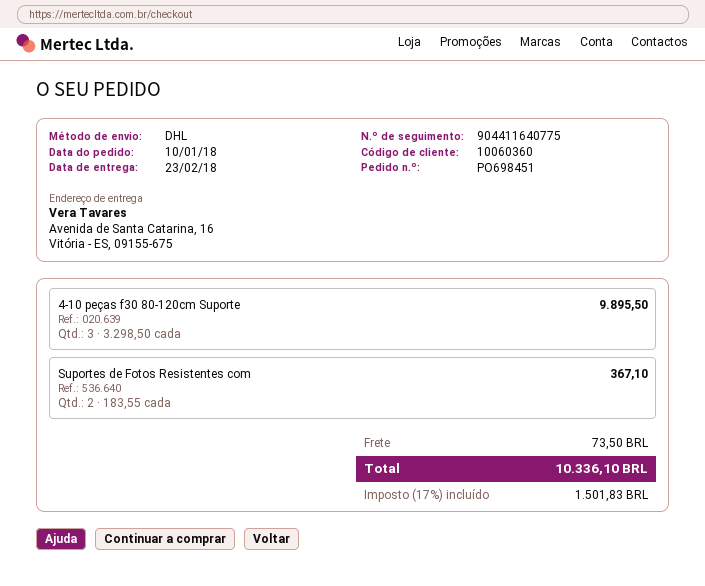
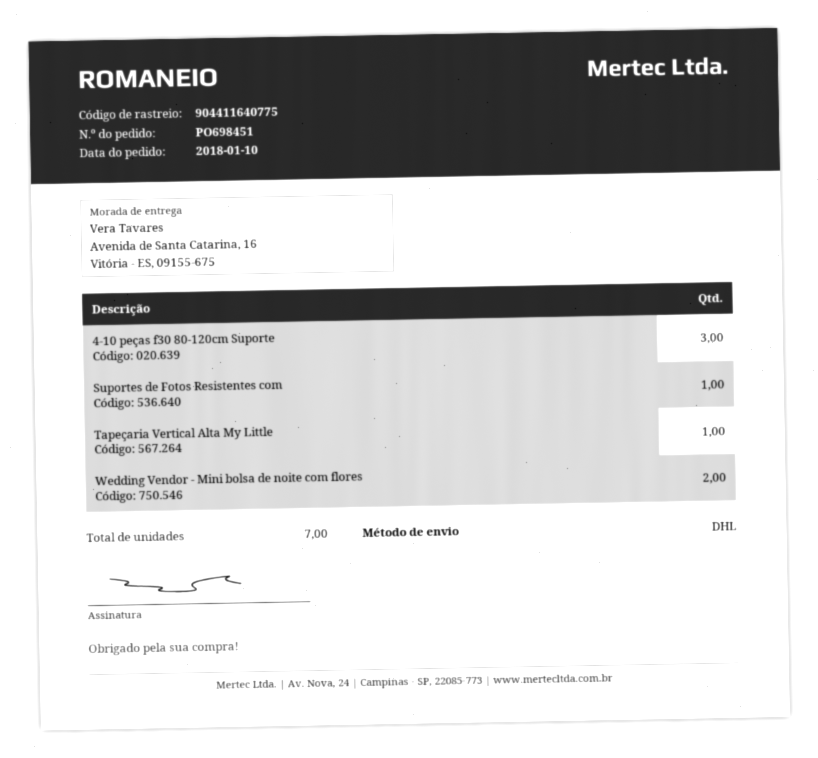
Suportes de Fotos Resistentes com: 2 -> 1
Tapeçaria Vertical Alta My Little: none -> 1
Wedding Vendor - Mini bolsa de noite com flores: none -> 2

